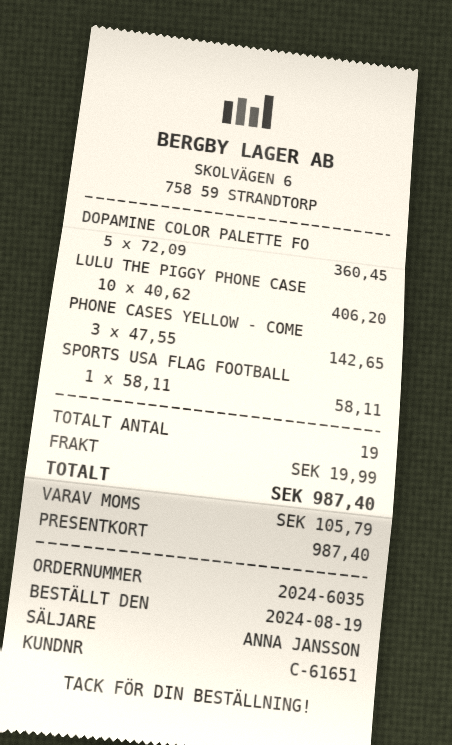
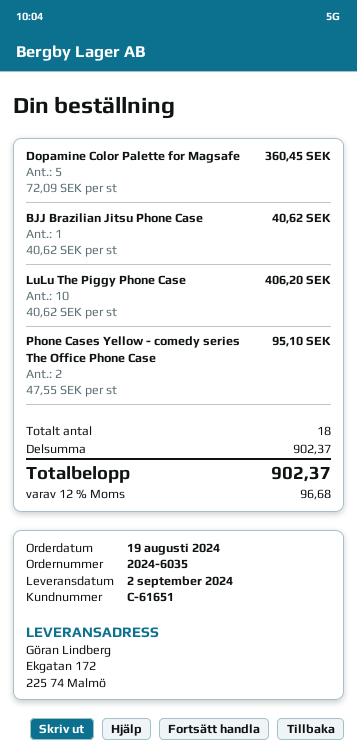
PHONE CASES YELLOW - COME: 3 x 47.55 = 142.65 -> 2 x 47.55 = 95.10
SPORTS USA FLAG FOOTBALL: 1 x 58.11 = 58.11 -> none
BJJ Brazilian Jitsu Phone Case: none -> 1 x 40.62 = 40.62
total quantity: 19 -> 18
shipping: 19.99 -> none
tax: 105.79 -> 96.68
total: 987.40 -> 902.37

